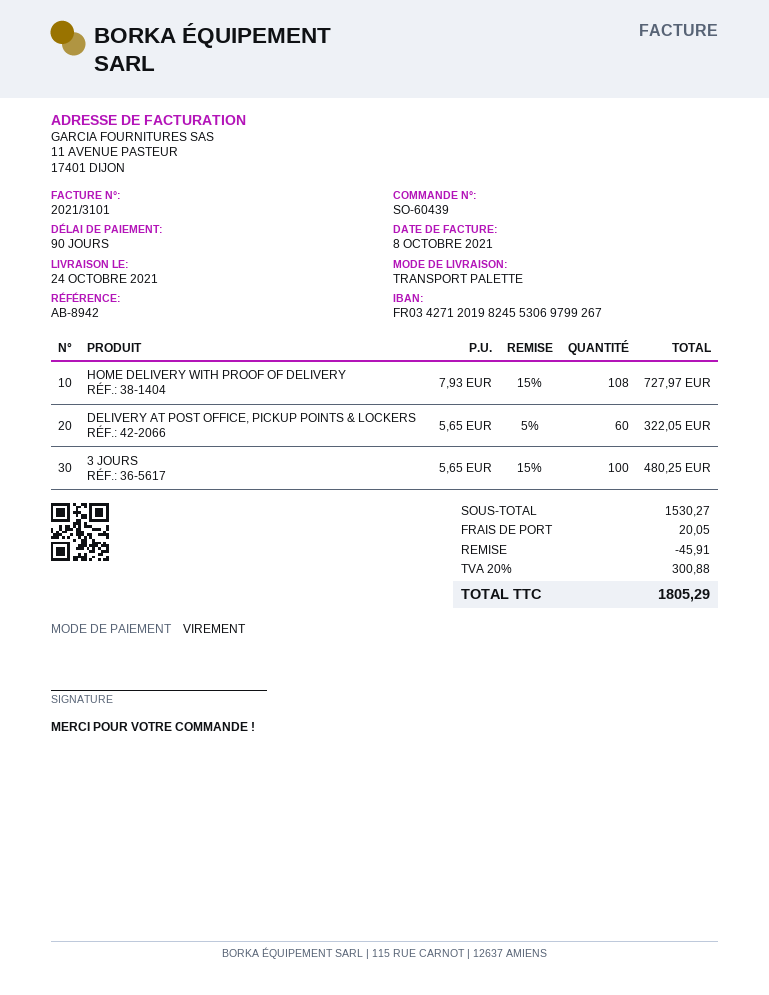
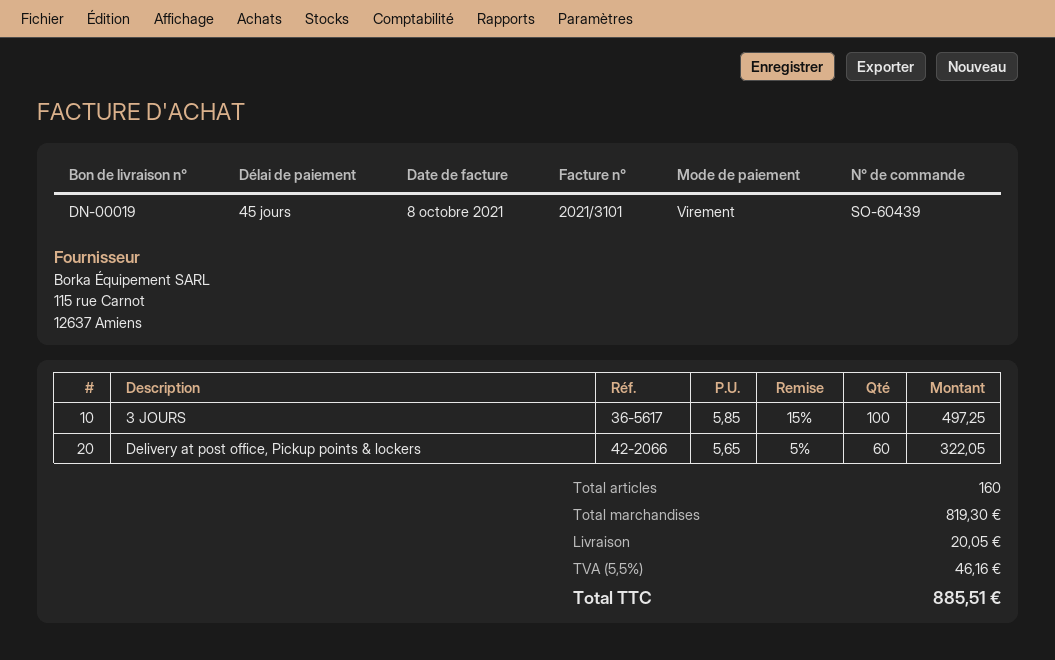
payment terms: 90 days -> 45 days
HOME DELIVERY WITH PROOF OF DELIVERY: 108 x 7.93 - 15% = 727.97 -> none
3 JOURS: 100 x 5.65 - 15% = 480.25 -> 100 x 5.85 - 15% = 497.25
subtotal: 1530.27 -> 819.30
discount: 45.91 -> none
tax: 20% = 300.88 -> 5.5% = 46.16
total: 1805.29 -> 885.51

